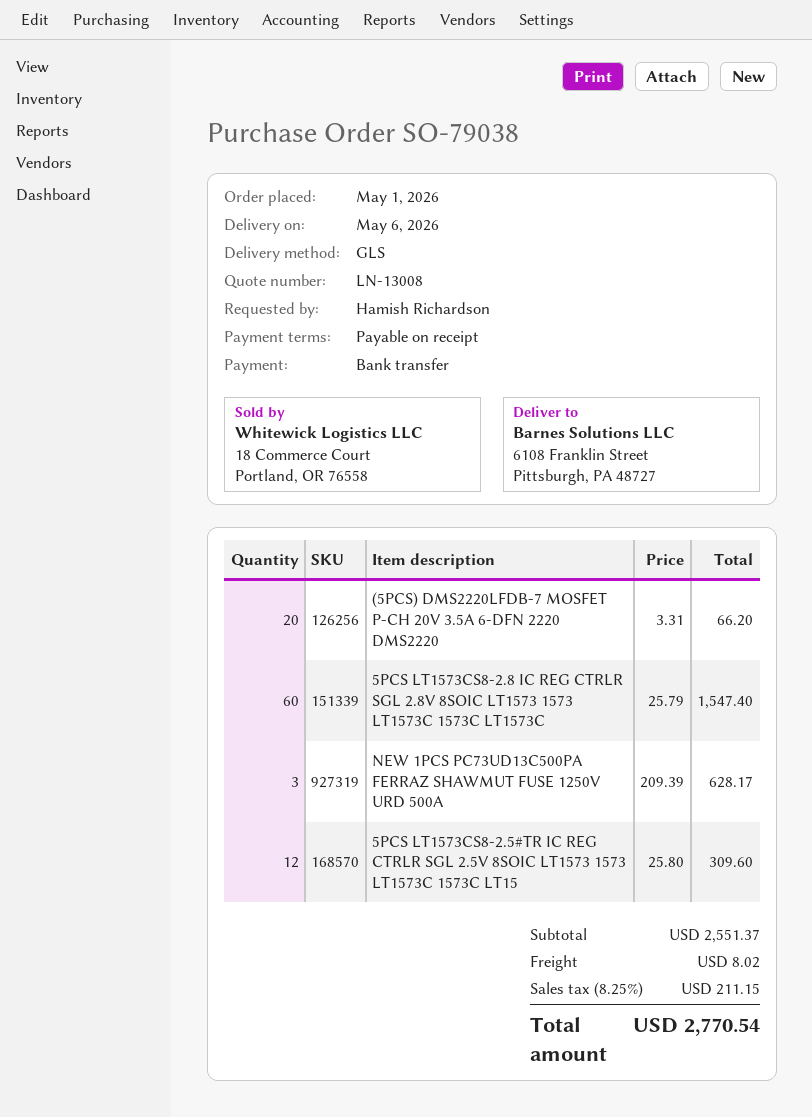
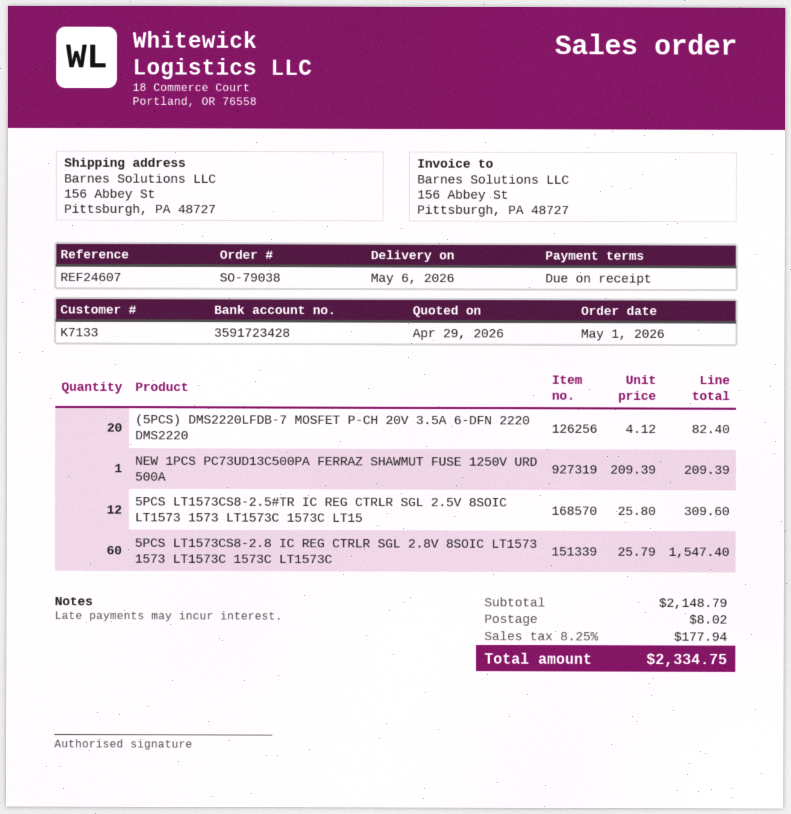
ship to: 6108 Franklin Street, Pittsburgh, PA 48727 -> 156 Abbey St, Pittsburgh, PA 48727
(5PCS) DMS2220LFDB-7 MOSFET P-CH 20V 3.5A 6-DFN 2220 DMS2220: 20 x 3.31 = 66.20 -> 20 x 4.12 = 82.40
NEW 1PCS PC73UD13C500PA FERRAZ SHAWMUT FUSE 1250V URD 500A: 3 x 209.39 = 628.17 -> 1 x 209.39 = 209.39
subtotal: 2551.37 -> 2148.79
tax: 8.25% = 211.15 -> 8.25% = 177.94
total: 2770.54 -> 2334.75

